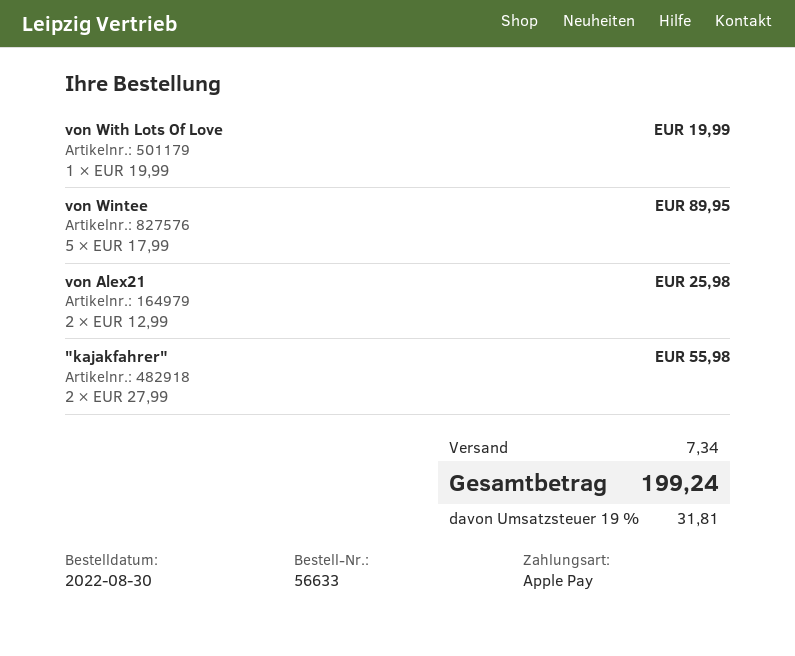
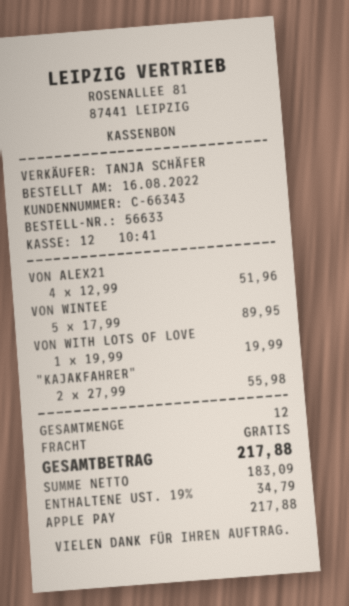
order date: 2022-08-30 -> 2022-08-16
von Alex21: 2 x 12.99 = 25.98 -> 4 x 12.99 = 51.96
shipping: 7.34 -> 0.00
tax: 19% = 31.81 -> 19% = 34.79
total: 199.24 -> 217.88

